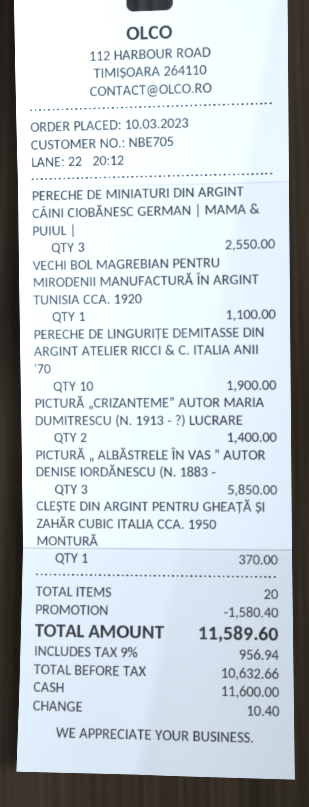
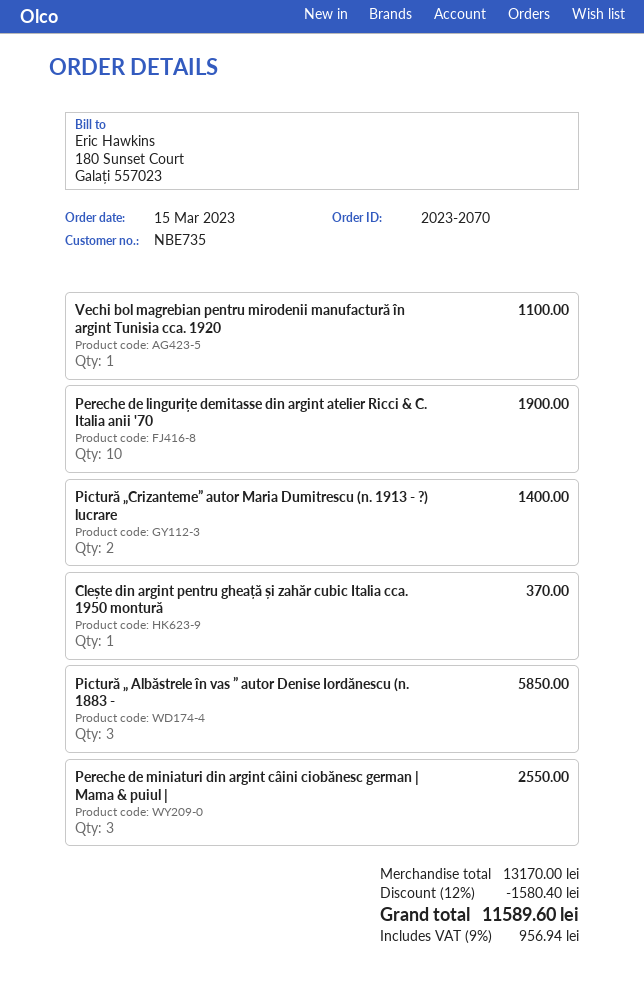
order date: 2023-03-10 -> 2023-03-15
customer number: NBE705 -> NBE735

